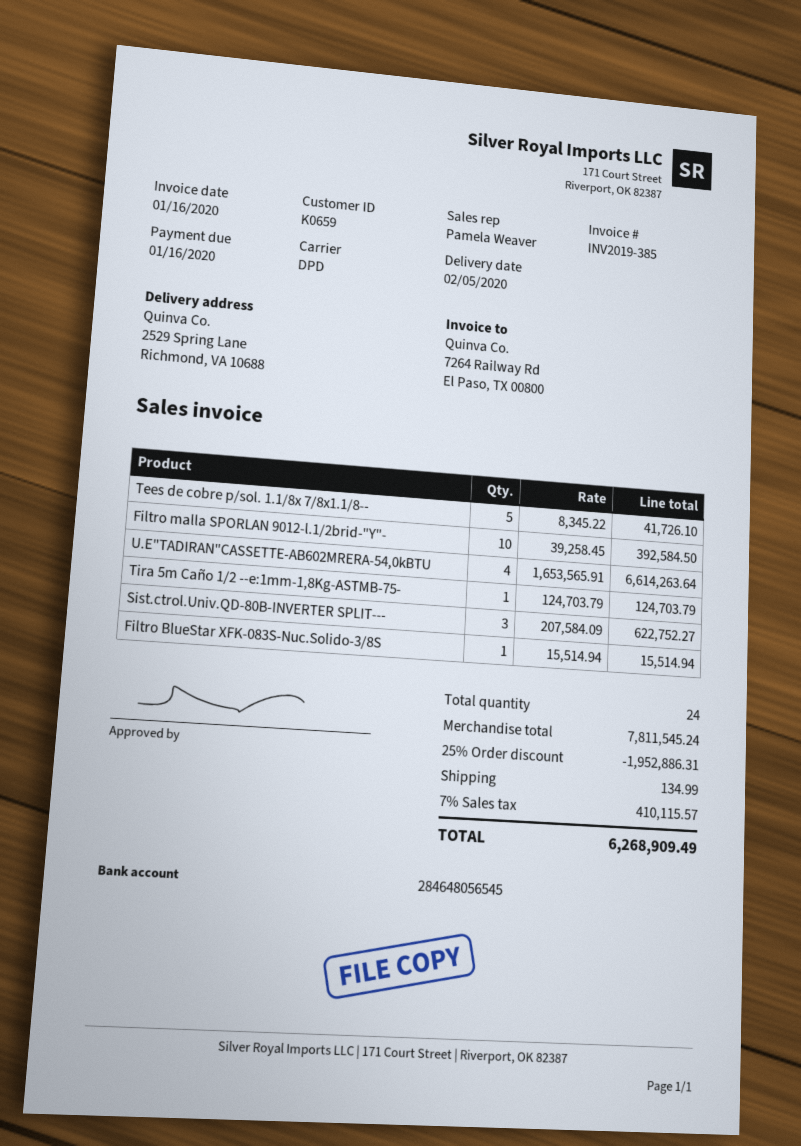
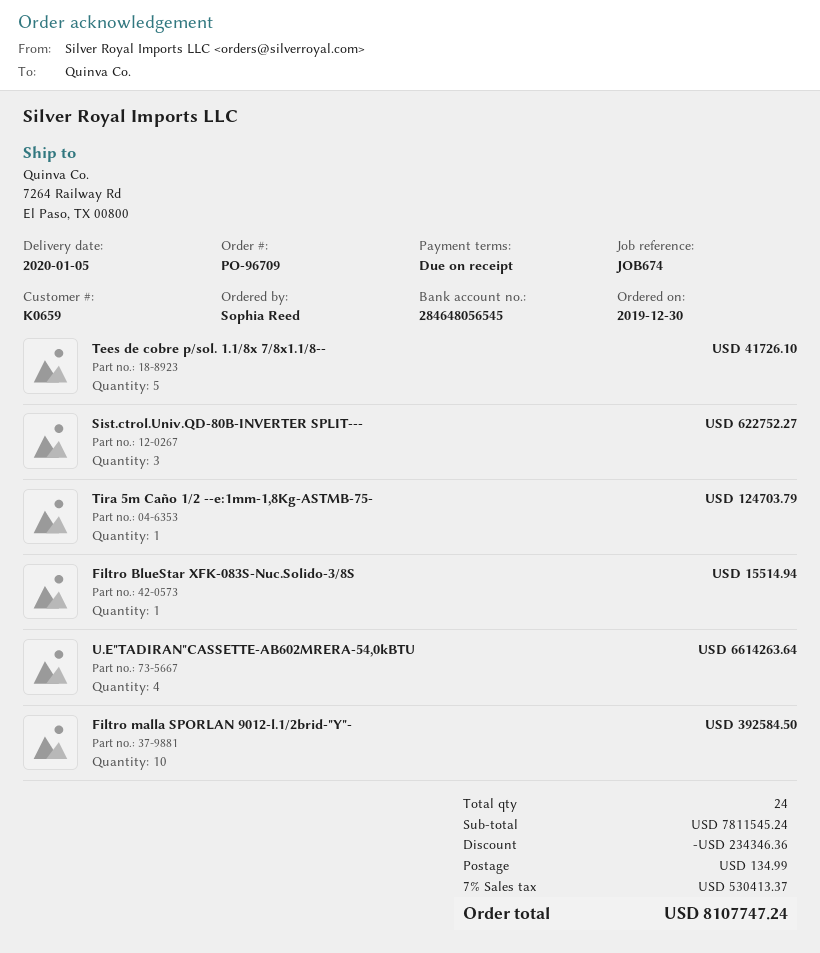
delivery date: 2020-02-05 -> 2020-01-05
ship to: 2529 Spring Lane, Richmond, VA 10688 -> 7264 Railway Rd, El Paso, TX 00800
discount: 1952886.31 -> 234346.36
tax: 7% = 410115.57 -> 7% = 530413.37
total: 6268909.49 -> 8107747.24

